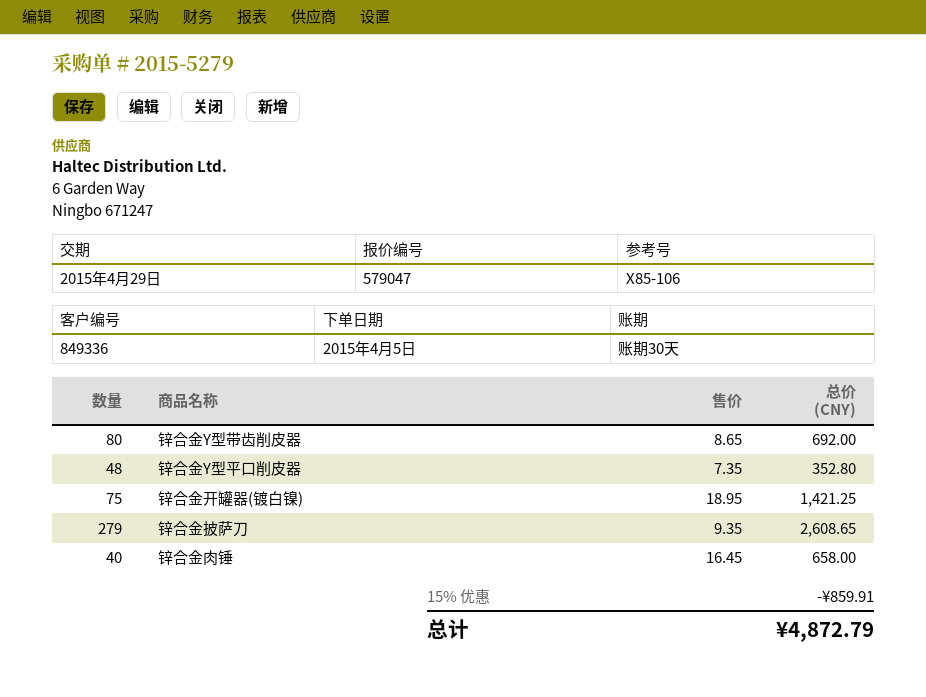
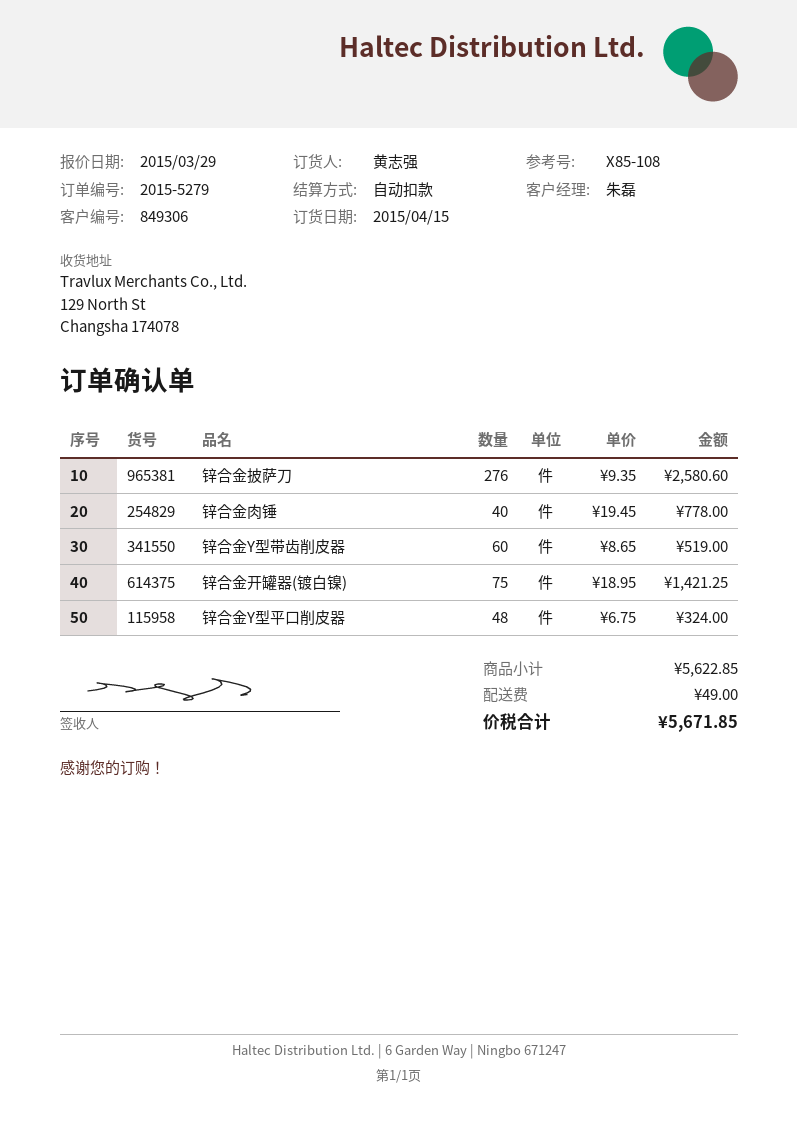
order date: 2015-04-05 -> 2015-04-15
customer number: 849336 -> 849306
reference: X85-106 -> X85-108
锌合金Y型带齿削皮器: 80 x 8.65 = 692.00 -> 60 x 8.65 = 519.00
锌合金Y型平口削皮器: 48 x 7.35 = 352.80 -> 48 x 6.75 = 324.00
锌合金披萨刀: 279 x 9.35 = 2608.65 -> 276 x 9.35 = 2580.60
锌合金肉锤: 40 x 16.45 = 658.00 -> 40 x 19.45 = 778.00
discount: 15% = 859.91 -> none
shipping: none -> 49.00
total: 4872.79 -> 5671.85

